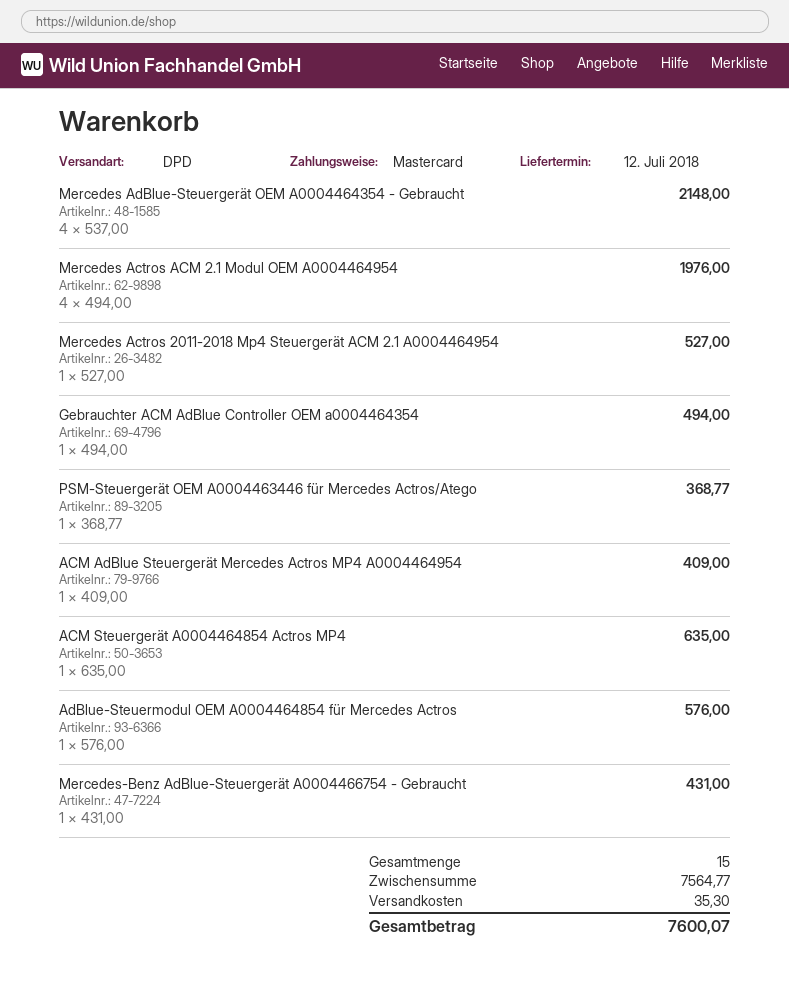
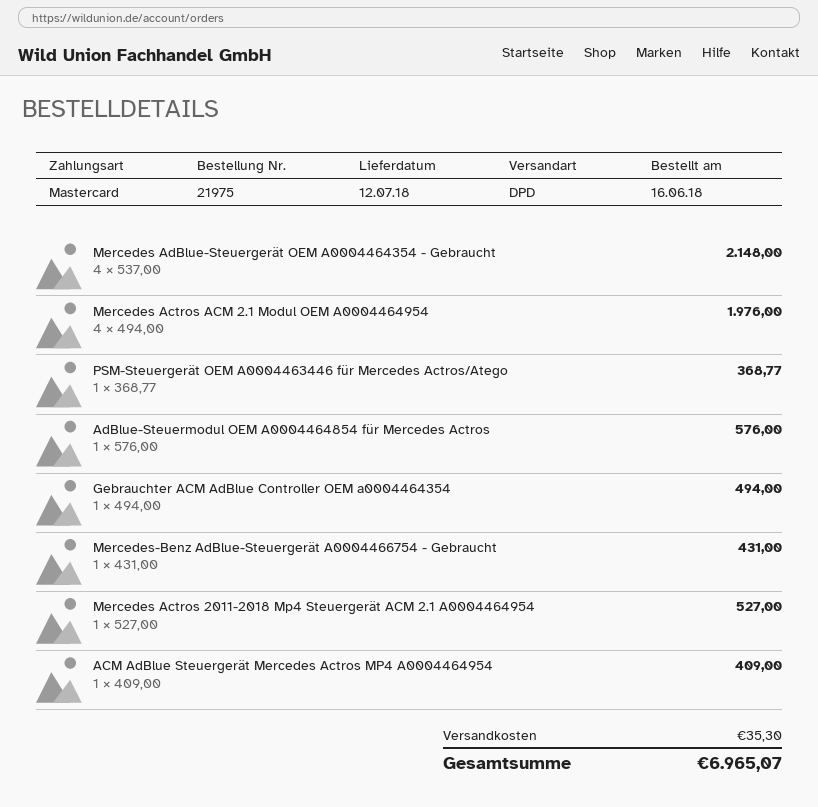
ACM Steuergerät A0004464854 Actros MP4: 1 x 635.00 = 635.00 -> none
total: 7600.07 -> 6965.07

